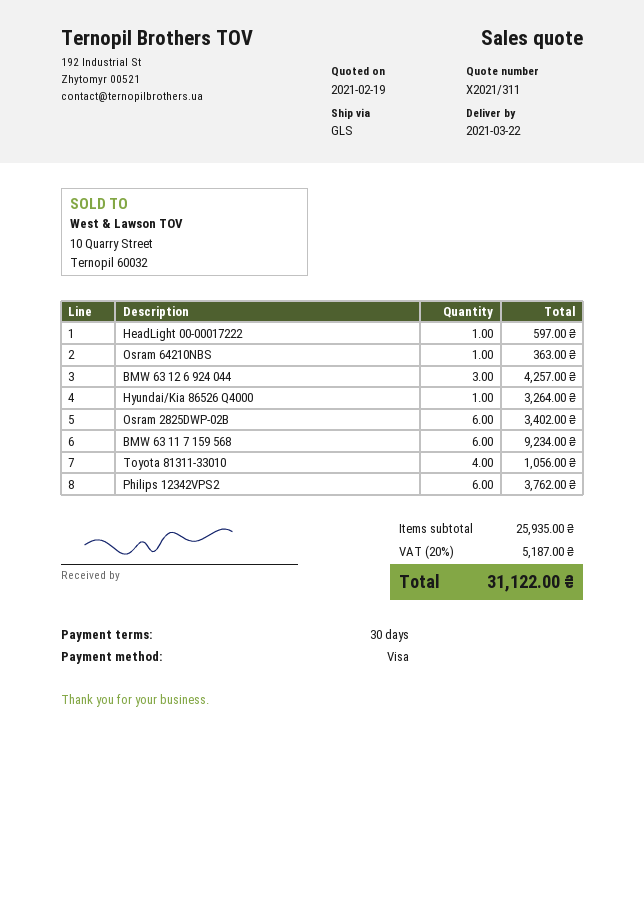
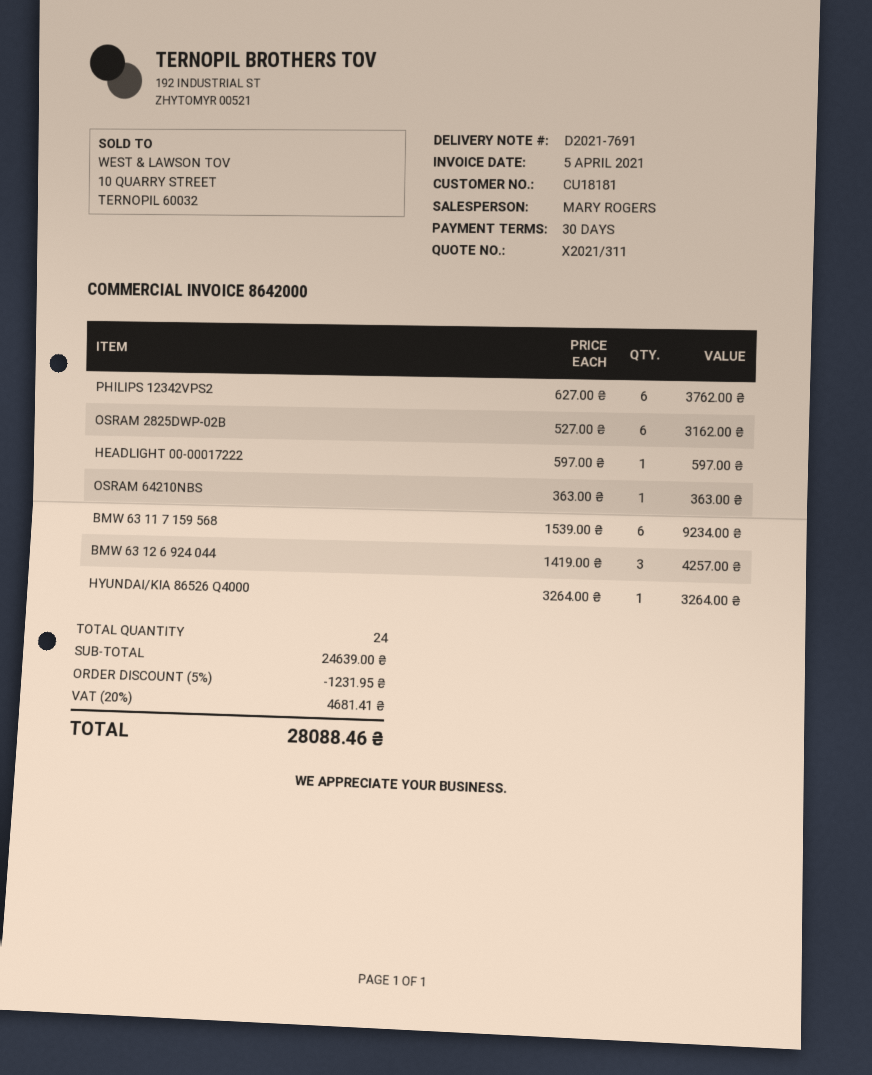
Osram 2825DWP-02B: 6 for 3402.00 -> 6 for 3162.00
Toyota 81311-33010: 4 for 1056.00 -> none
subtotal: 25935.00 -> 24639.00
discount: none -> 5% = 1231.95
tax: 20% = 5187.00 -> 20% = 4681.41
total: 31122.00 -> 28088.46

